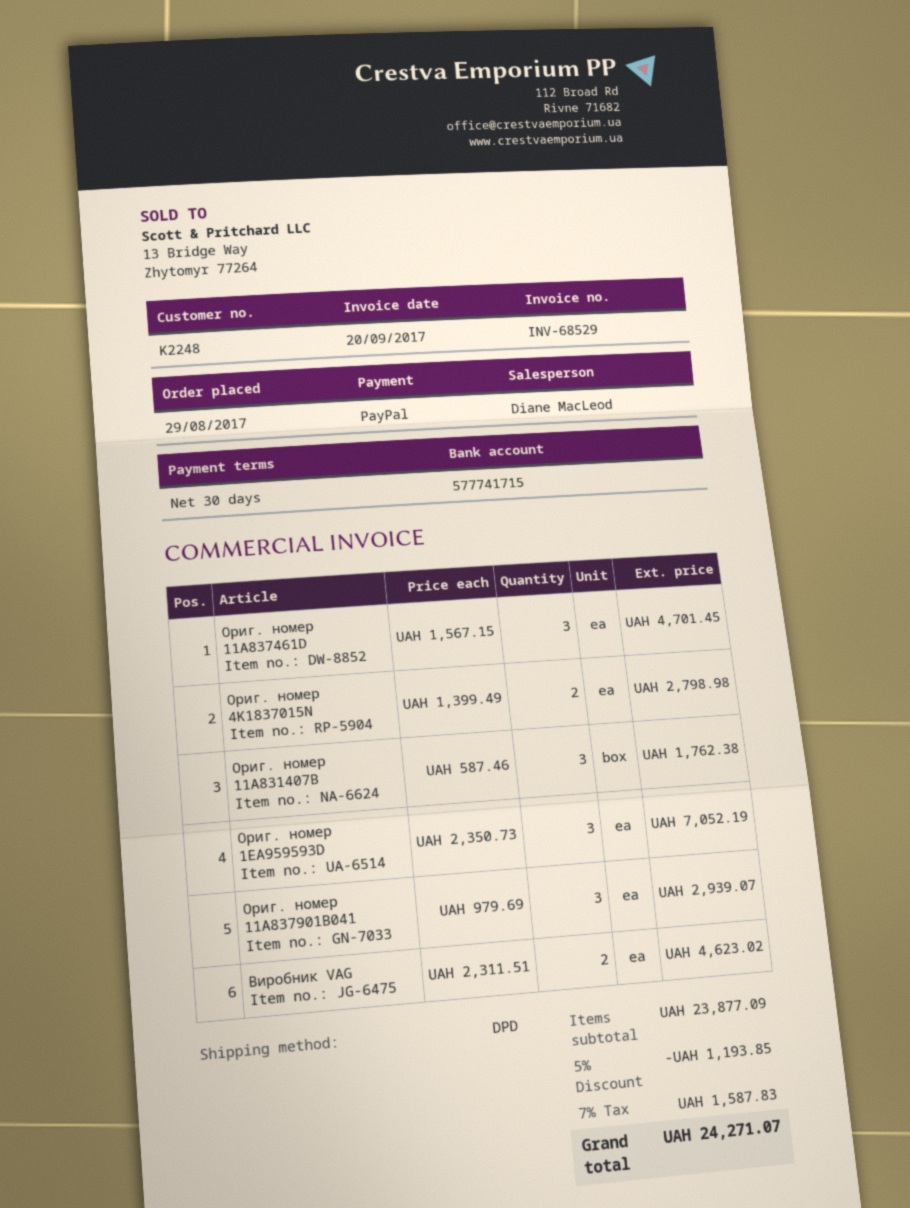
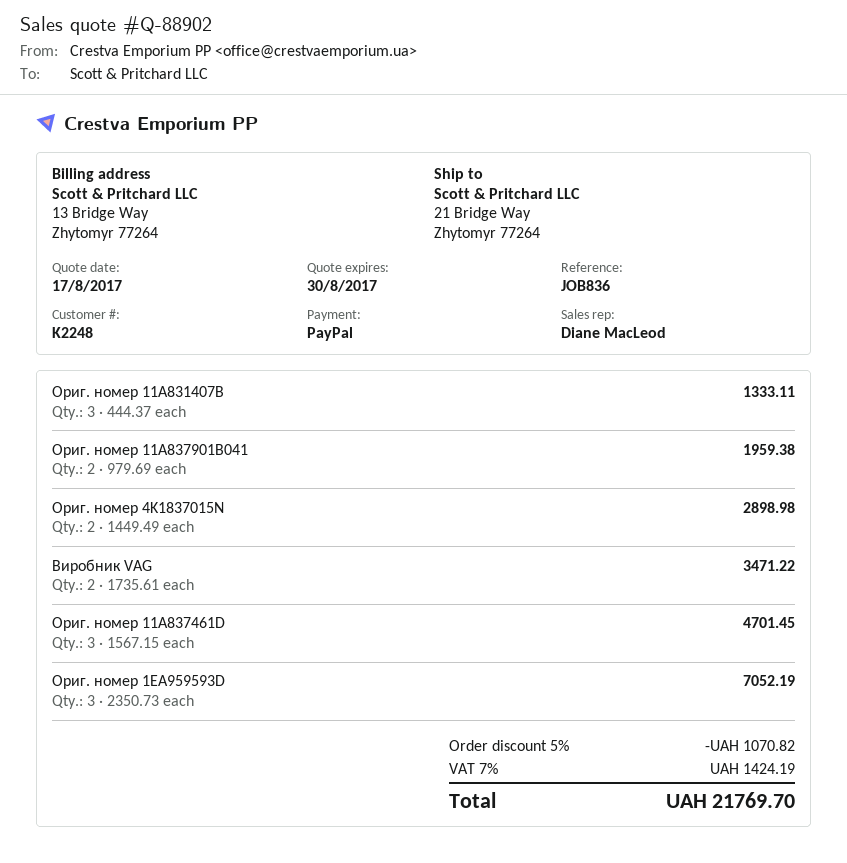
Ориг. номер 4K1837015N: 2 x 1399.49 = 2798.98 -> 2 x 1449.49 = 2898.98
Ориг. номер 11A831407B: 3 x 587.46 = 1762.38 -> 3 x 444.37 = 1333.11
Ориг. номер 11A837901B041: 3 x 979.69 = 2939.07 -> 2 x 979.69 = 1959.38
Виробник VAG: 2 x 2311.51 = 4623.02 -> 2 x 1735.61 = 3471.22
discount: 5% = 1193.85 -> 5% = 1070.82
tax: 7% = 1587.83 -> 7% = 1424.19
total: 24271.07 -> 21769.70

